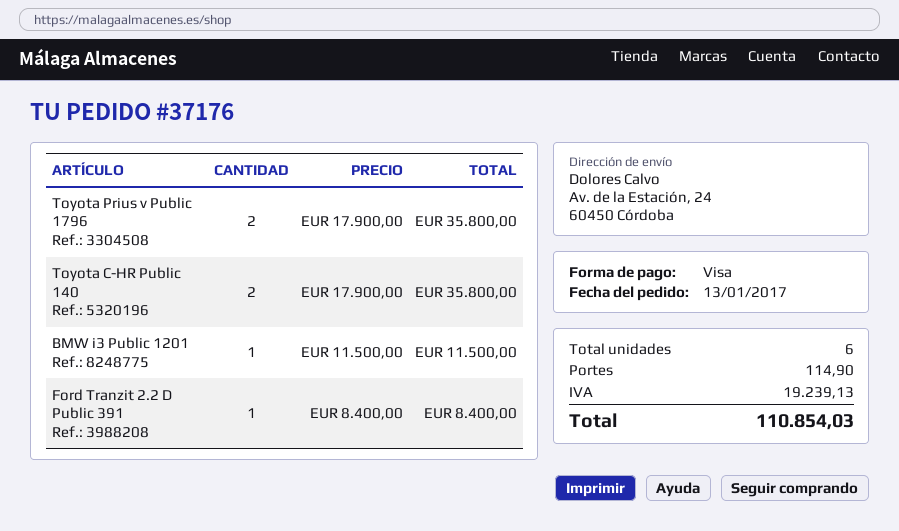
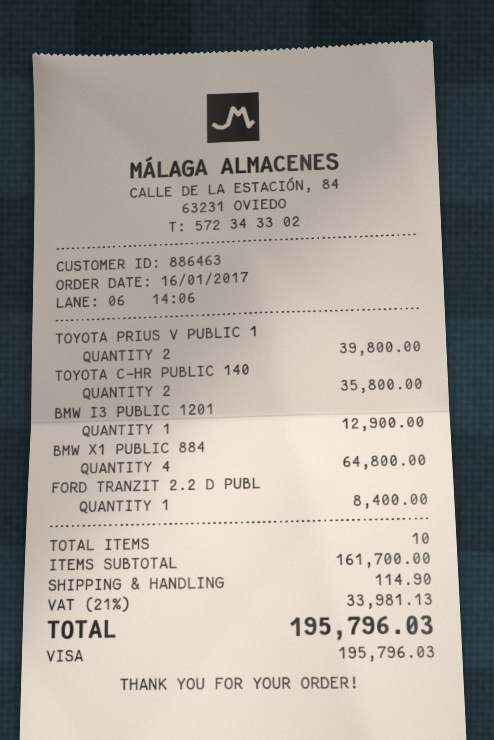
order date: 2017-01-13 -> 2017-01-16
Toyota Prius v Public 1796: 2 for 35800.00 -> 2 for 39800.00
BMW i3 Public 1201: 1 for 11500.00 -> 1 for 12900.00
BMW X1 PUBLIC 884: none -> 4 for 64800.00
total quantity: 6 -> 10
tax: 19239.13 -> 33981.13
total: 110854.03 -> 195796.03

